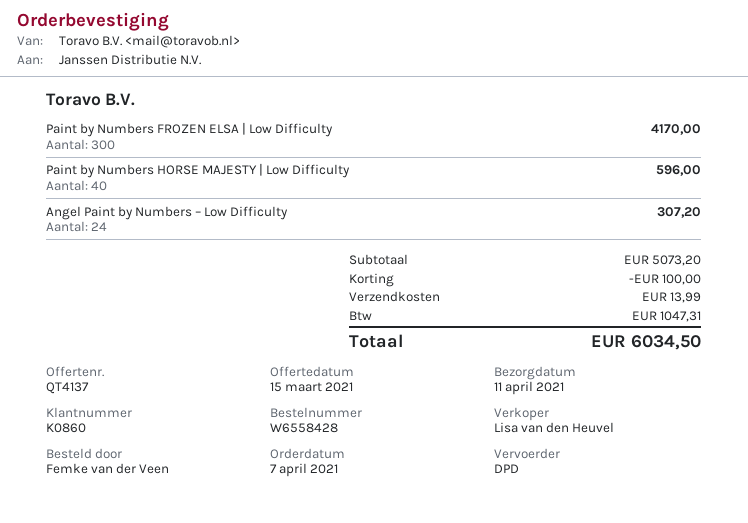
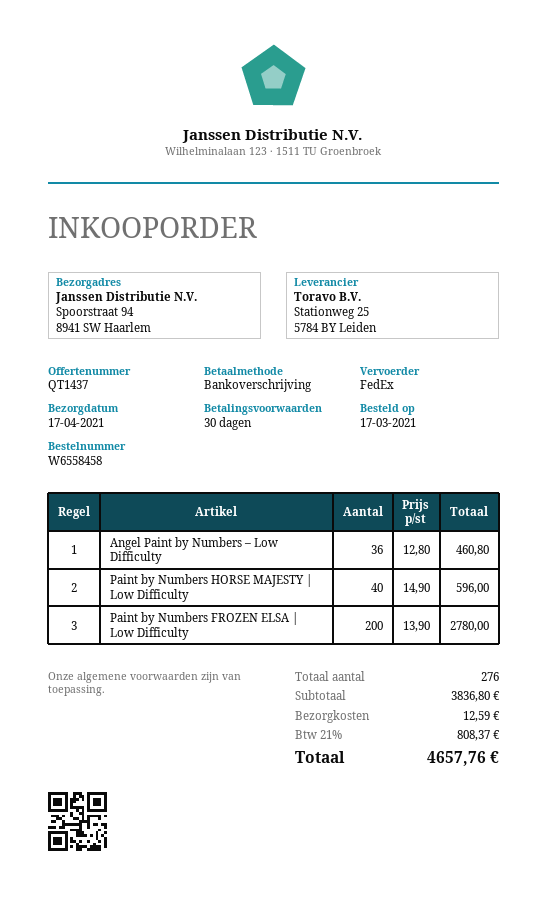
quote number: QT4137 -> QT1437
order number: W6558428 -> W6558458
order date: 2021-04-07 -> 2021-03-17
delivery date: 2021-04-11 -> 2021-04-17
shipping method: DPD -> FedEx
Paint by Numbers FROZEN ELSA | Low Difficulty: 300 for 4170.00 -> 200 for 2780.00
Angel Paint by Numbers – Low Difficulty: 24 for 307.20 -> 36 for 460.80
subtotal: 5073.20 -> 3836.80
discount: 100.00 -> none
shipping: 13.99 -> 12.59
tax: 1047.31 -> 808.37
total: 6034.50 -> 4657.76

